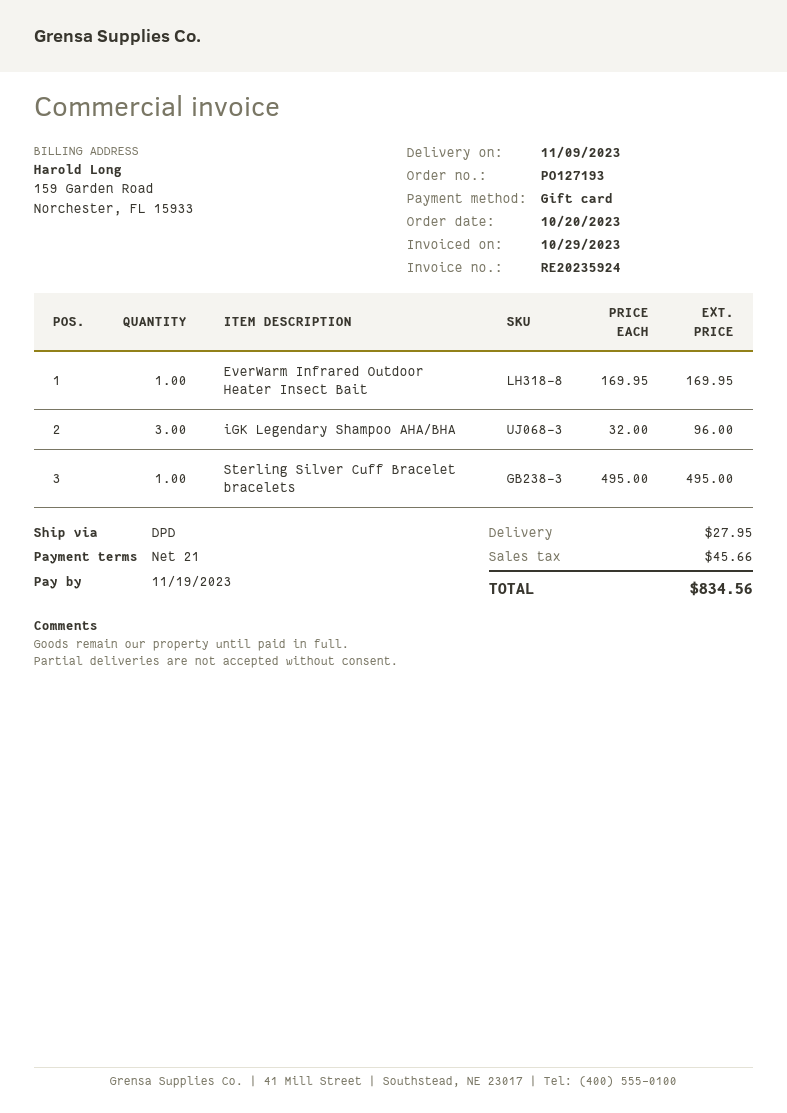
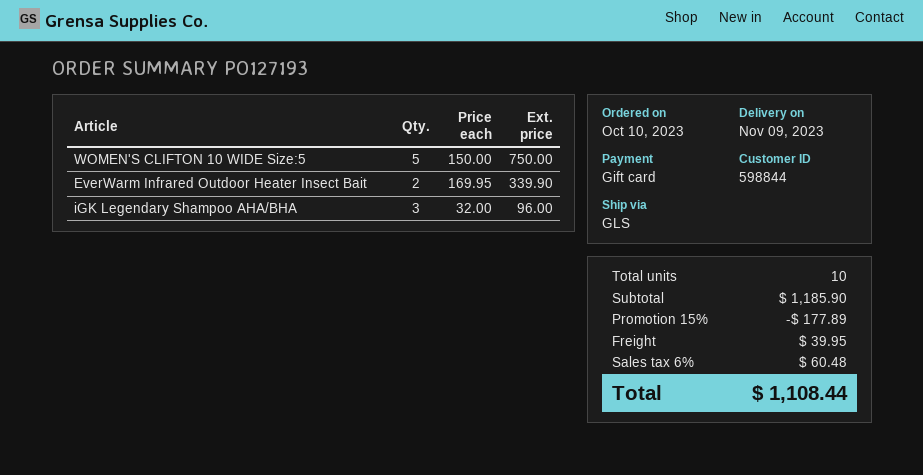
order date: 2023-10-20 -> 2023-10-10
shipping method: DPD -> GLS
EverWarm Infrared Outdoor Heater Insect Bait: 1 x 169.95 = 169.95 -> 2 x 169.95 = 339.90
Sterling Silver Cuff Bracelet bracelets: 1 x 495.00 = 495.00 -> none
WOMEN'S CLIFTON 10 WIDE Size:5: none -> 5 x 150.00 = 750.00
discount: none -> 15% = 177.89
shipping: 27.95 -> 39.95
tax: 45.66 -> 60.48
total: 834.56 -> 1108.44

